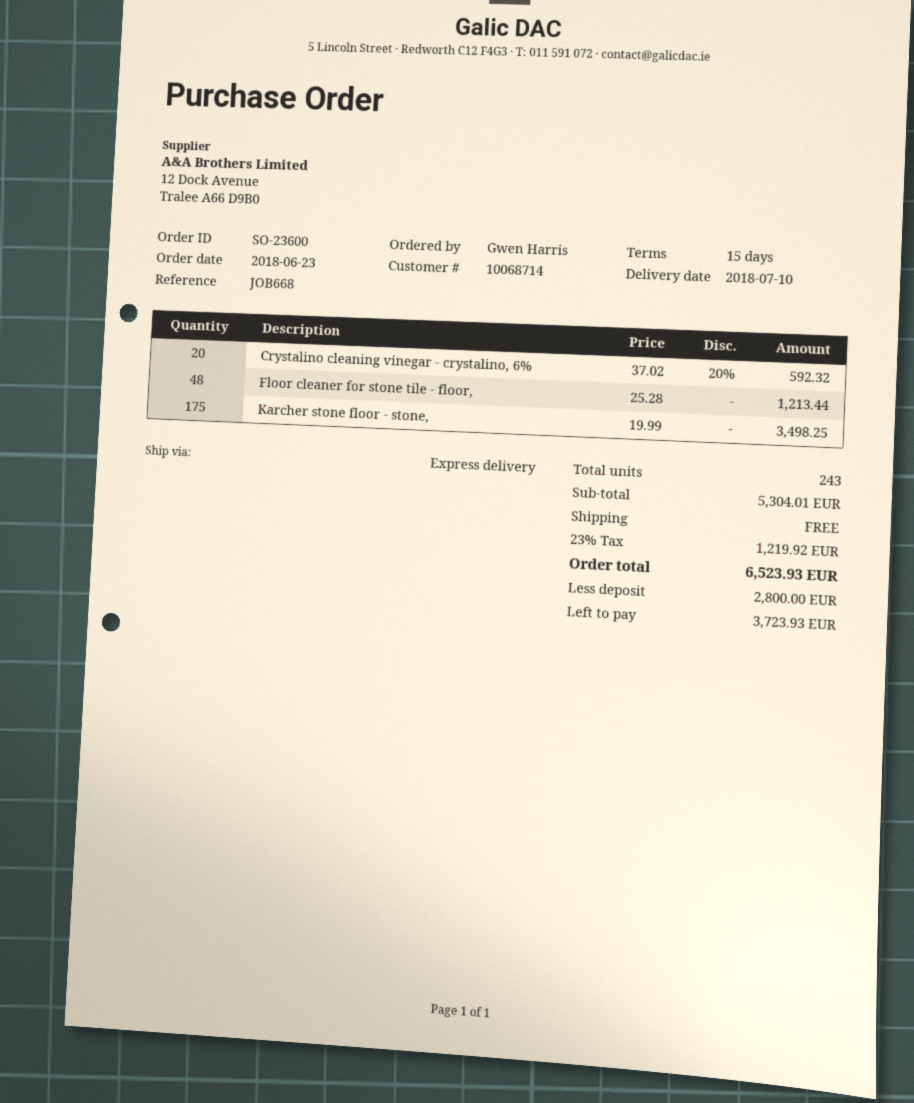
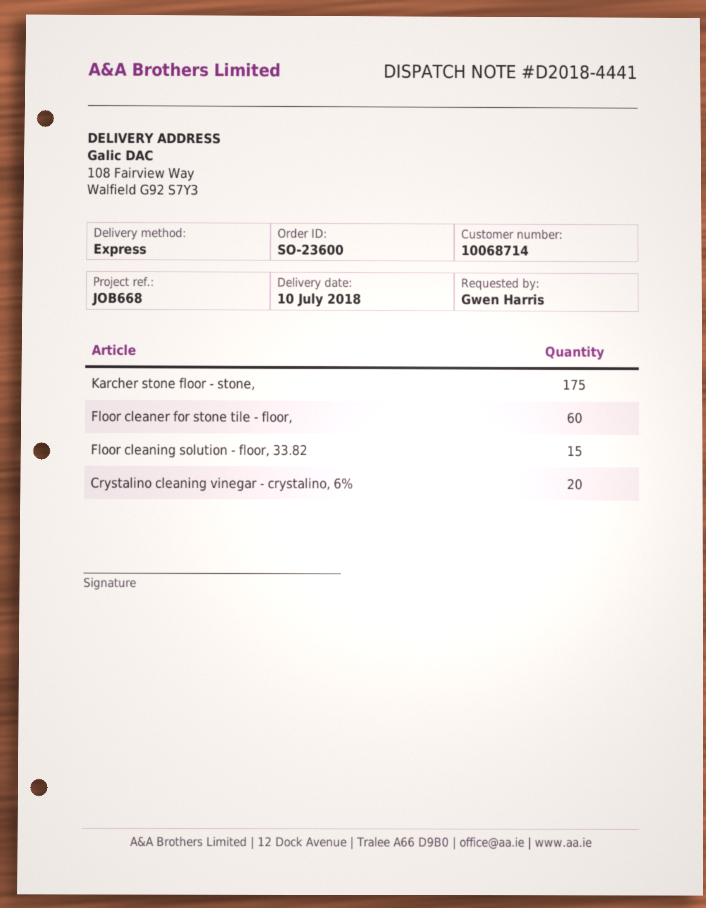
Floor cleaner for stone tile - floor,: 48 -> 60
Floor cleaning solution - floor, 33.82: none -> 15

